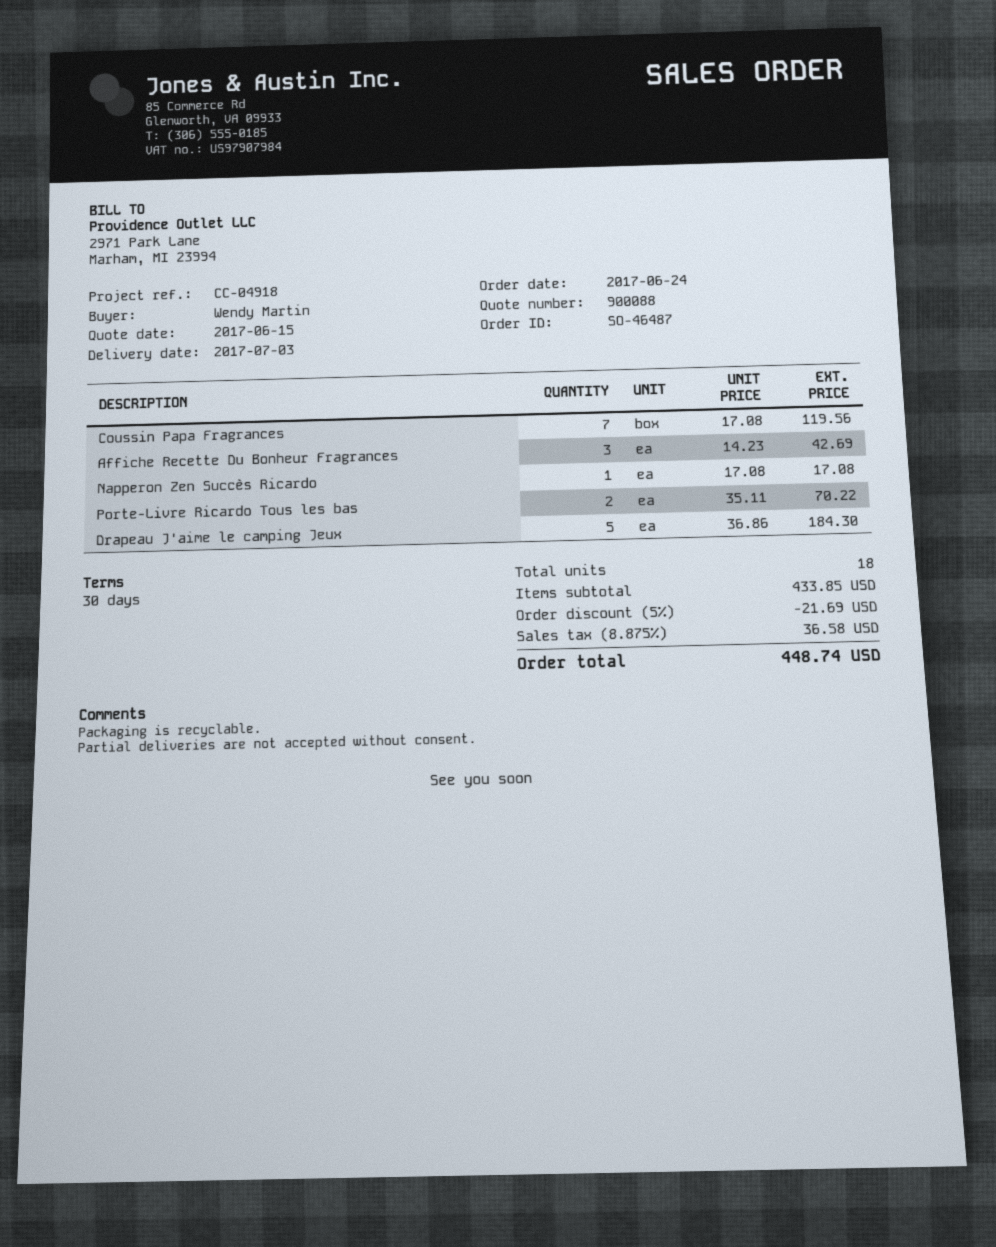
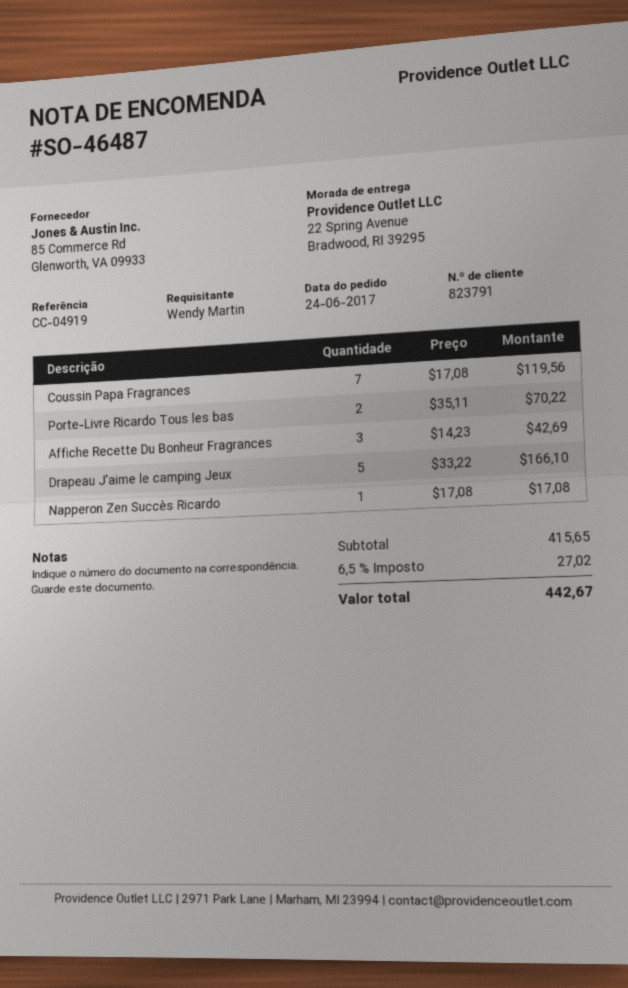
reference: CC-04918 -> CC-04919
Drapeau J'aime le camping Jeux: 5 x 36.86 = 184.30 -> 5 x 33.22 = 166.10
subtotal: 433.85 -> 415.65
discount: 5% = 21.69 -> none
tax: 8.875% = 36.58 -> 6.5% = 27.02
total: 448.74 -> 442.67

